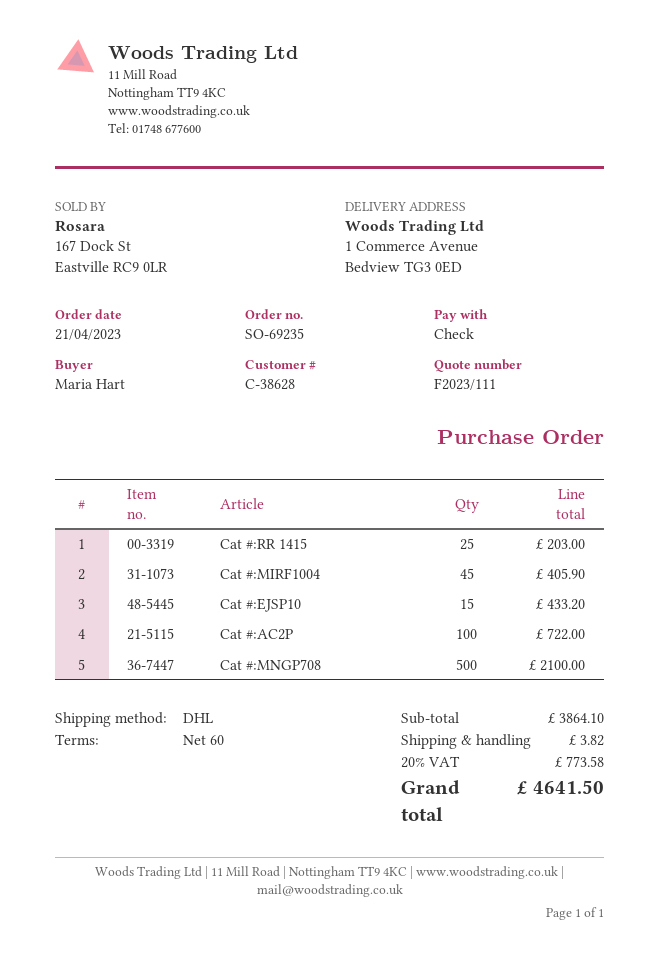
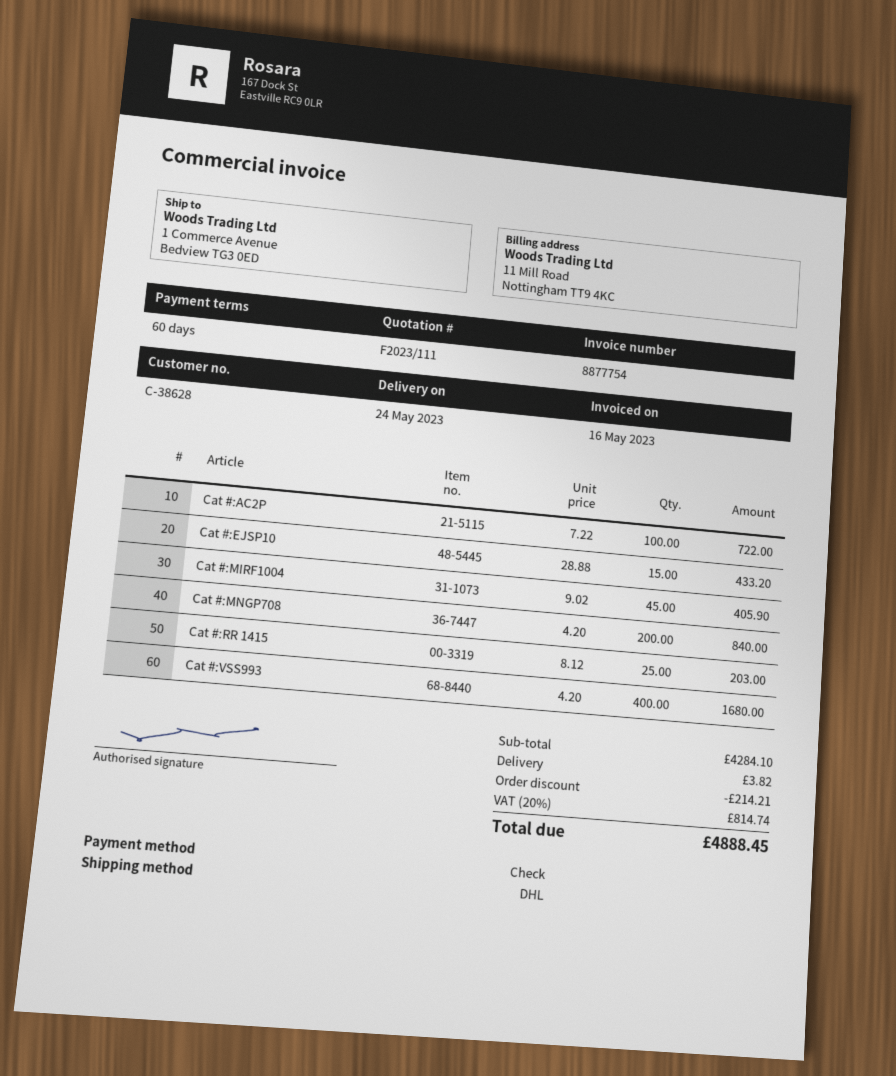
Cat #:MNGP708: 500 for 2100.00 -> 200 for 840.00
Cat #:VSS993: none -> 400 for 1680.00
subtotal: 3864.10 -> 4284.10
discount: none -> 214.21
tax: 20% = 773.58 -> 20% = 814.74
total: 4641.50 -> 4888.45

